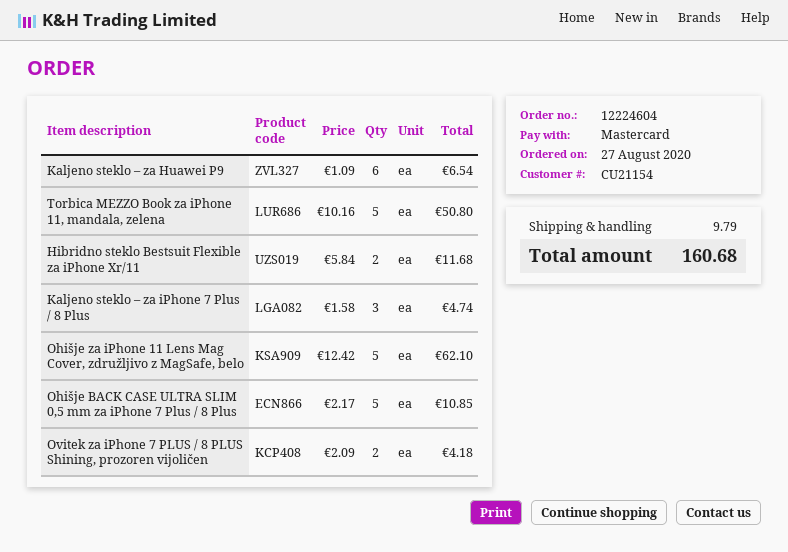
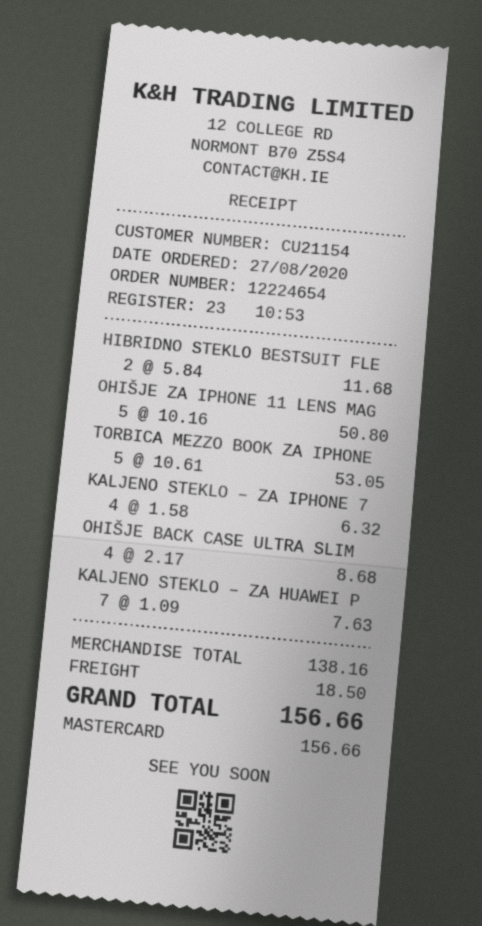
order number: 12224604 -> 12224654
Kaljeno steklo – za Huawei P9: 6 x 1.09 = 6.54 -> 7 x 1.09 = 7.63
Torbica MEZZO Book za iPhone 11, mandala, zelena: 5 x 10.16 = 50.80 -> 5 x 10.61 = 53.05
Kaljeno steklo – za iPhone 7 Plus / 8 Plus: 3 x 1.58 = 4.74 -> 4 x 1.58 = 6.32
Ohišje za iPhone 11 Lens Mag Cover, združljivo z MagSafe, belo: 5 x 12.42 = 62.10 -> 5 x 10.16 = 50.80
Ohišje BACK CASE ULTRA SLIM 0,5 mm za iPhone 7 Plus / 8 Plus: 5 x 2.17 = 10.85 -> 4 x 2.17 = 8.68
Ovitek za iPhone 7 PLUS / 8 PLUS Shining, prozoren vijoličen: 2 x 2.09 = 4.18 -> none
shipping: 9.79 -> 18.50
total: 160.68 -> 156.66

